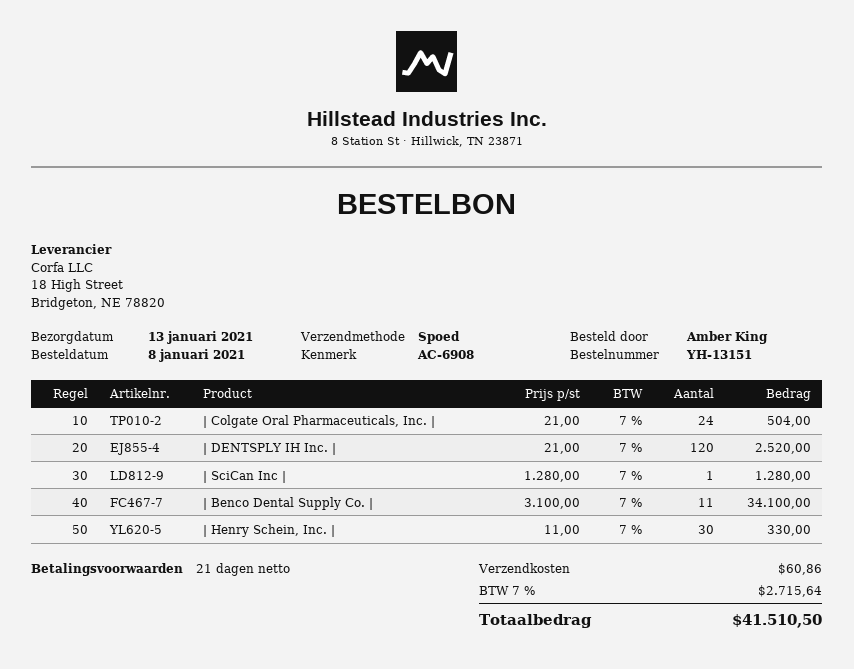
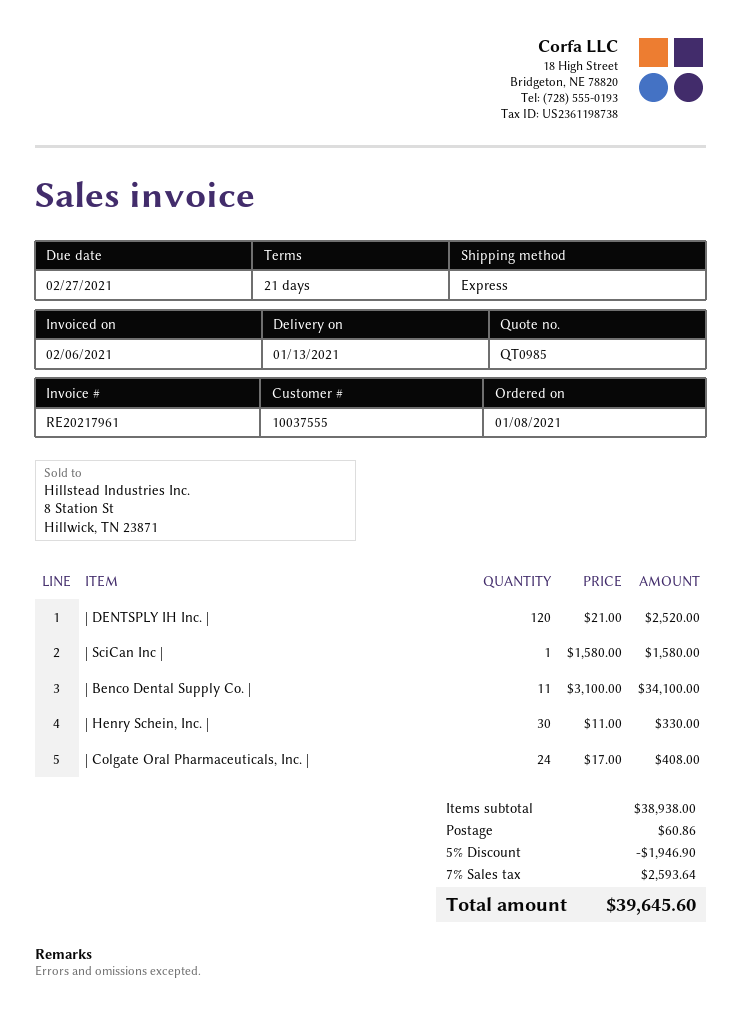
| Colgate Oral Pharmaceuticals, Inc. |: 24 x 21.00 = 504.00 -> 24 x 17.00 = 408.00
| SciCan Inc |: 1 x 1280.00 = 1280.00 -> 1 x 1580.00 = 1580.00
discount: none -> 5% = 1946.90
tax: 7% = 2715.64 -> 7% = 2593.64
total: 41510.50 -> 39645.60

